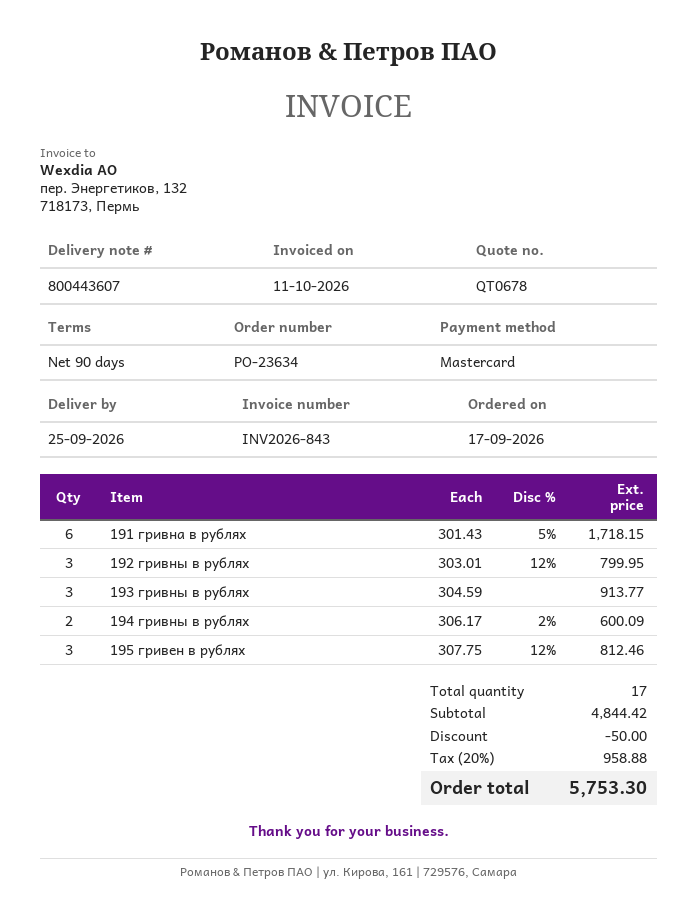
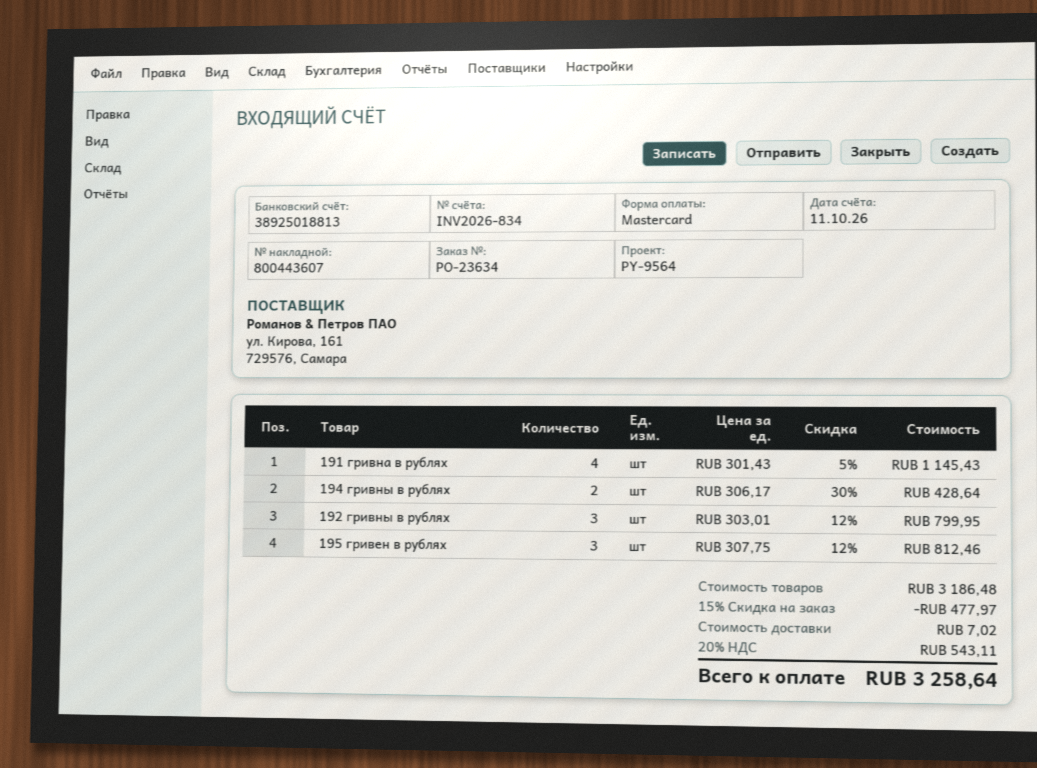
invoice number: INV2026-843 -> INV2026-834
191 гривна в рублях: 6 x 301.43 - 5% = 1718.15 -> 4 x 301.43 - 5% = 1145.43
193 гривны в рублях: 3 x 304.59 = 913.77 -> none
194 гривны в рублях: 2 x 306.17 - 2% = 600.09 -> 2 x 306.17 - 30% = 428.64
subtotal: 4844.42 -> 3186.48
discount: 50.00 -> 477.97
shipping: none -> 7.02
tax: 20% = 958.88 -> 20% = 543.11
total: 5753.30 -> 3258.64

